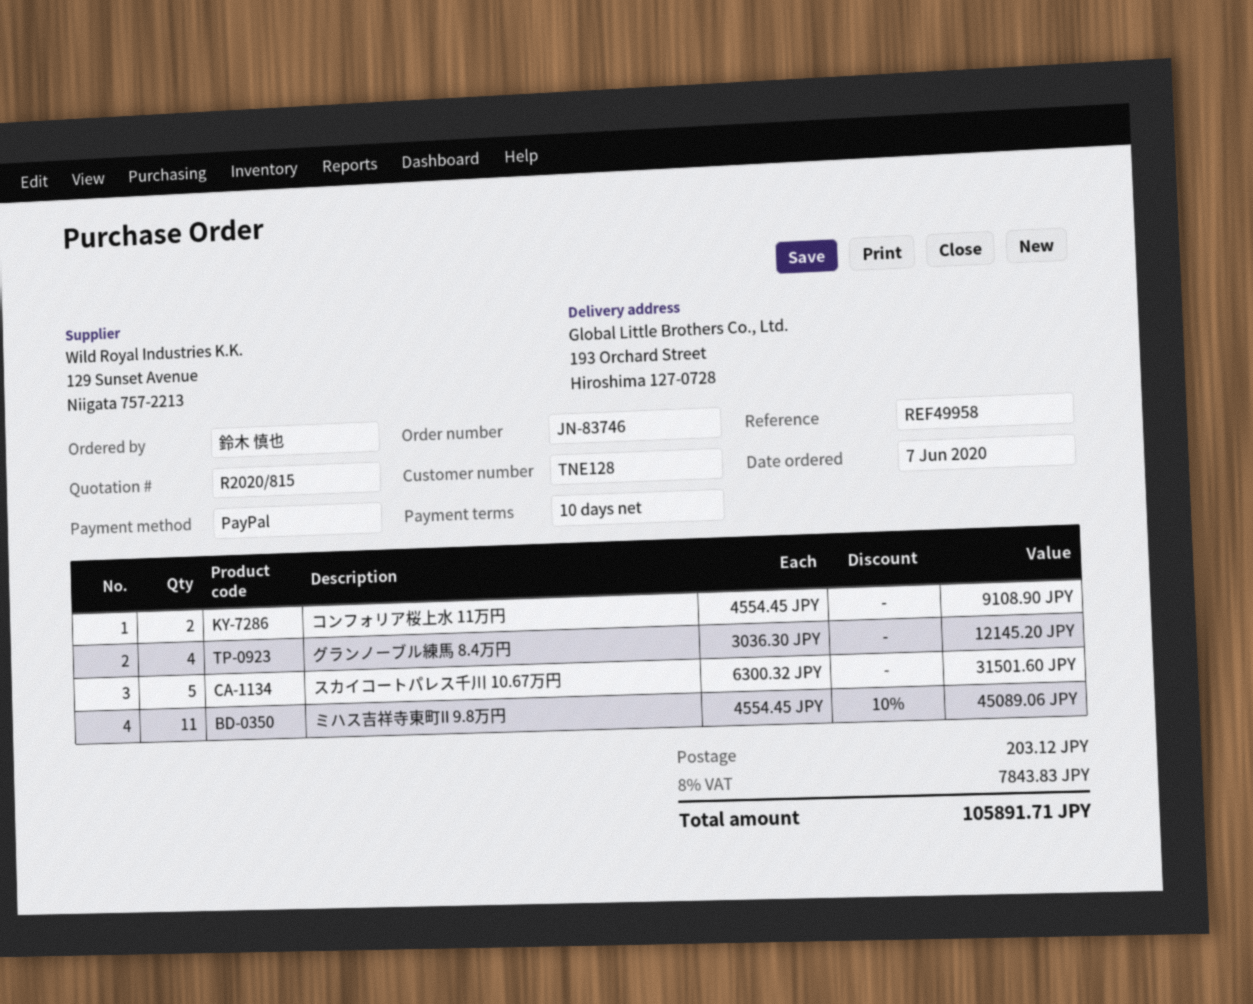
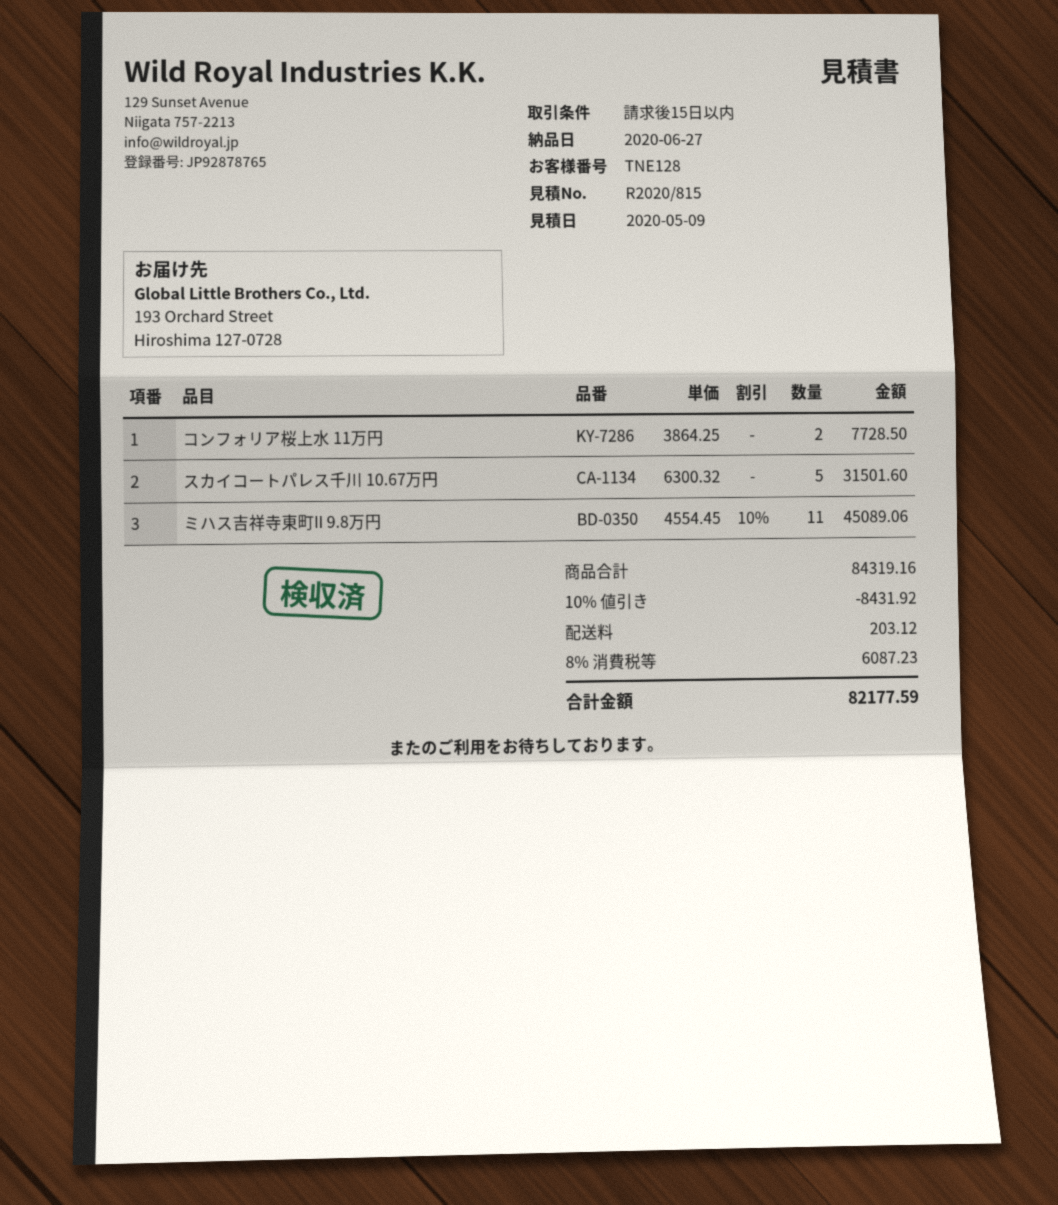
payment terms: 10 days -> 15 days
コンフォリア桜上水 11万円: 2 x 4554.45 = 9108.90 -> 2 x 3864.25 = 7728.50
グランノーブル練馬 8.4万円: 4 x 3036.30 = 12145.20 -> none
discount: none -> 10% = 8431.92
tax: 8% = 7843.83 -> 8% = 6087.23
total: 105891.71 -> 82177.59

